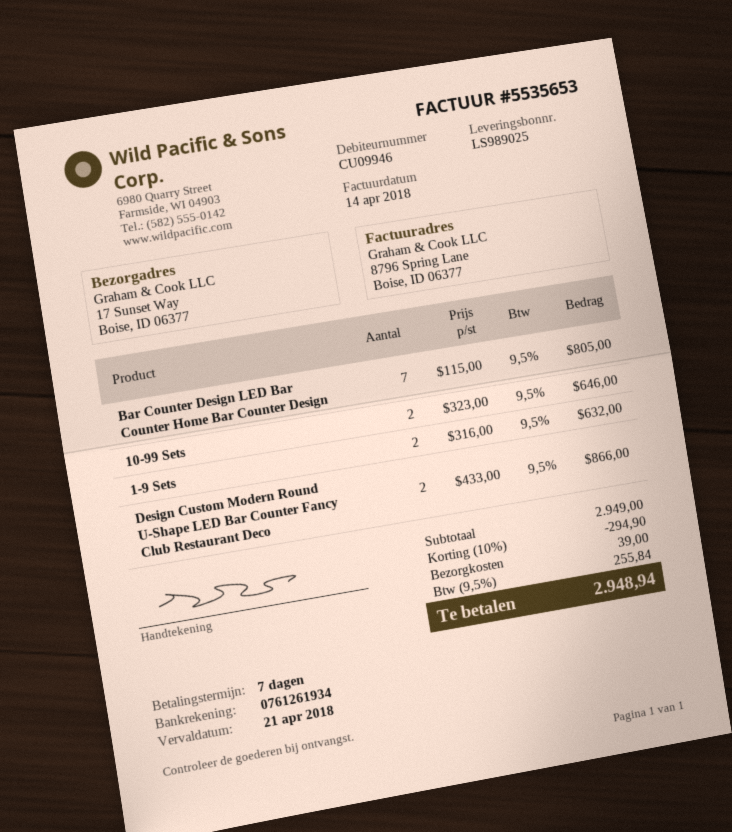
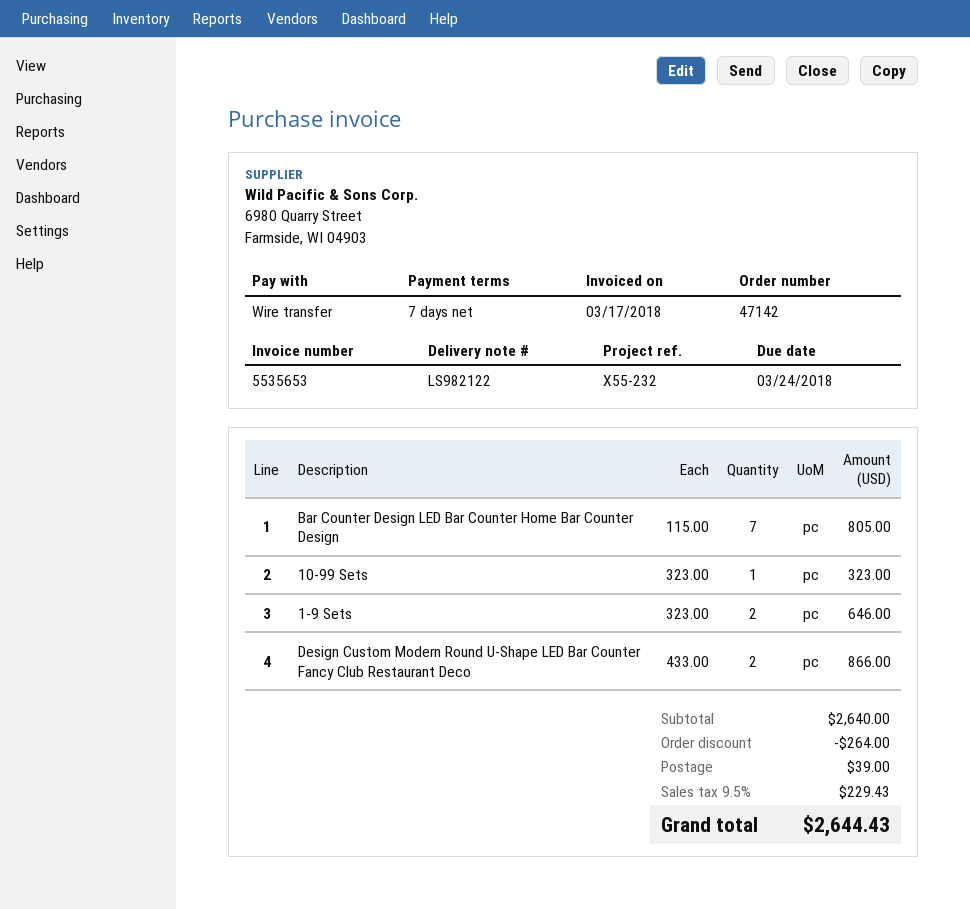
delivery note number: LS989025 -> LS982122
invoice date: 2018-04-14 -> 2018-03-17
due date: 2018-04-21 -> 2018-03-24
10-99 Sets: 2 x 323.00 = 646.00 -> 1 x 323.00 = 323.00
1-9 Sets: 2 x 316.00 = 632.00 -> 2 x 323.00 = 646.00
subtotal: 2949.00 -> 2640.00
discount: 294.90 -> 264.00
tax: 9.5% = 255.84 -> 9.5% = 229.43
total: 2948.94 -> 2644.43

